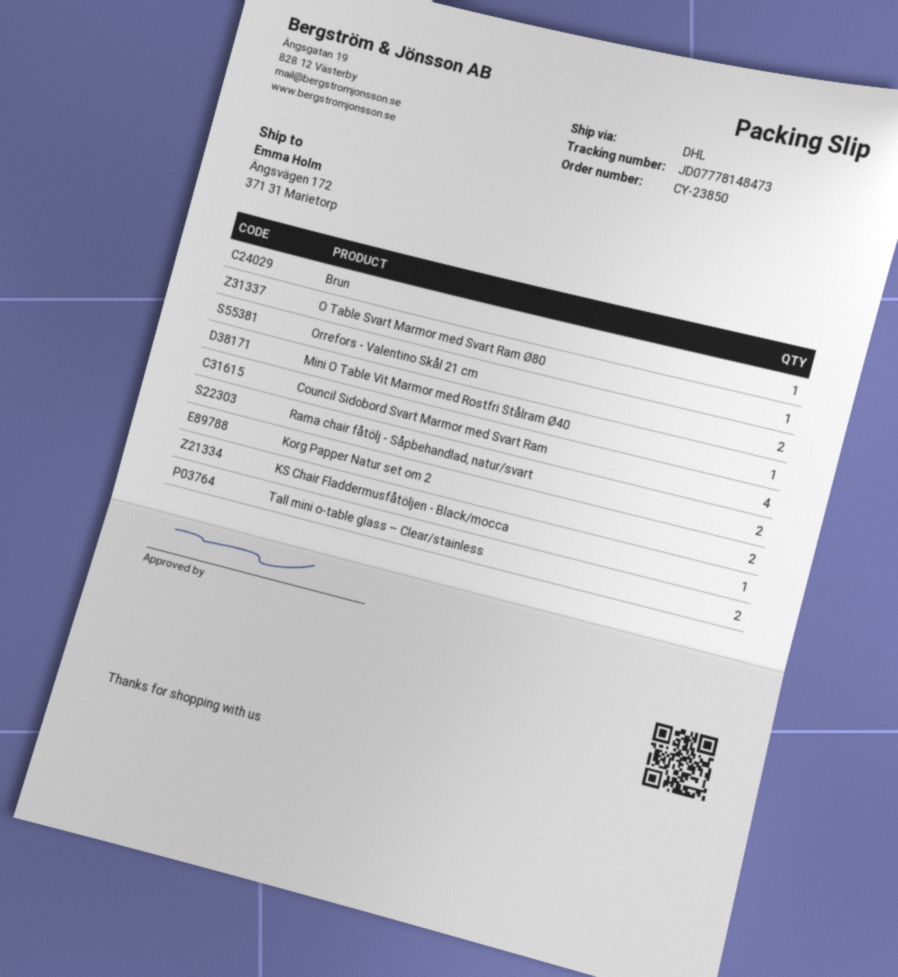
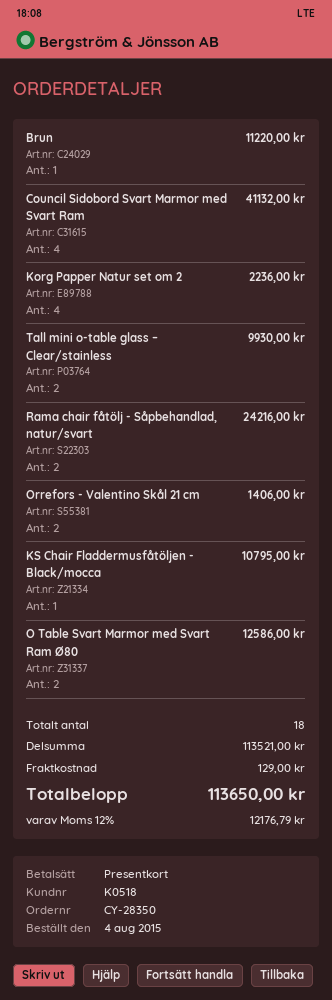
order number: CY-23850 -> CY-28350
O Table Svart Marmor med Svart Ram Ø80: 1 -> 2
Mini O Table Vit Marmor med Rostfri Stålram Ø40: 1 -> none
Korg Papper Natur set om 2: 2 -> 4

